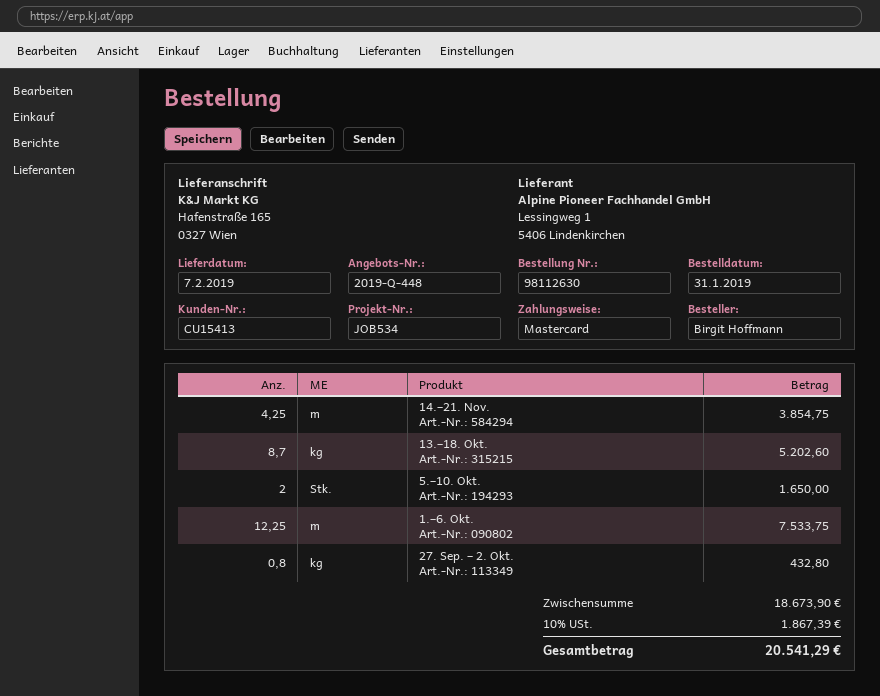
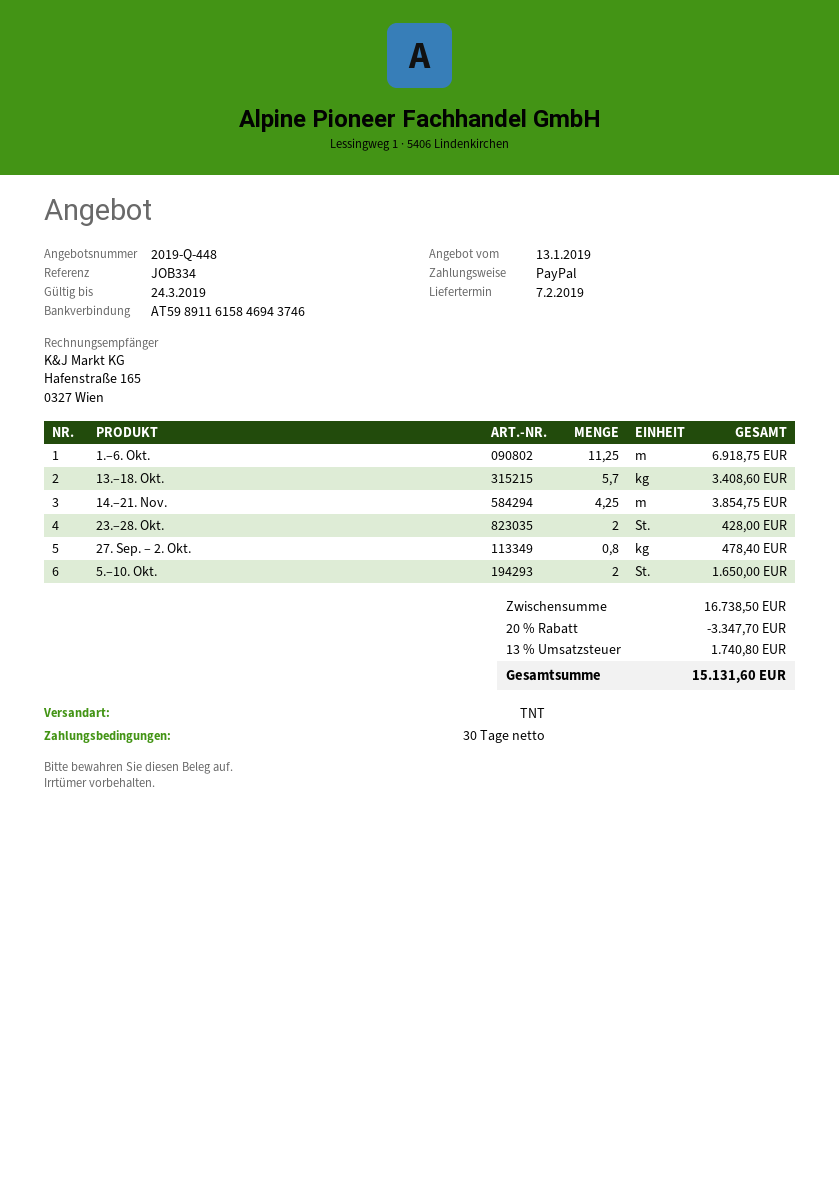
reference: JOB534 -> JOB334
payment method: Mastercard -> PayPal
13.–18. Okt.: 8.7 for 5202.60 -> 5.7 for 3408.60
1.–6. Okt.: 12.25 for 7533.75 -> 11.25 for 6918.75
27. Sep. – 2. Okt.: 0.8 for 432.80 -> 0.8 for 478.40
23.–28. Okt.: none -> 2 for 428.00
subtotal: 18673.90 -> 16738.50
discount: none -> 20% = 3347.70
tax: 10% = 1867.39 -> 13% = 1740.80
total: 20541.29 -> 15131.60

